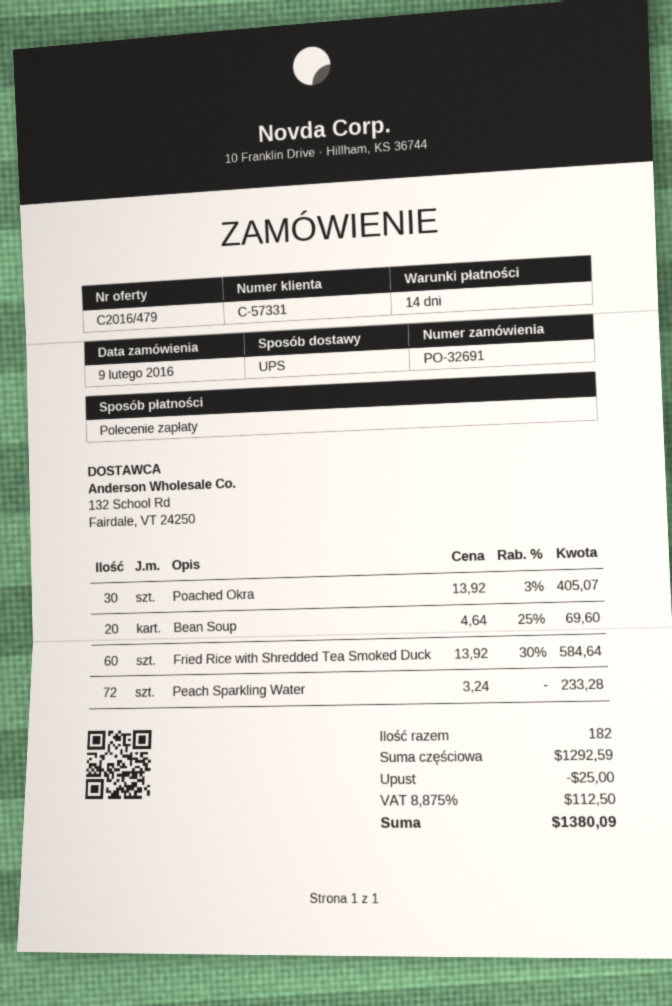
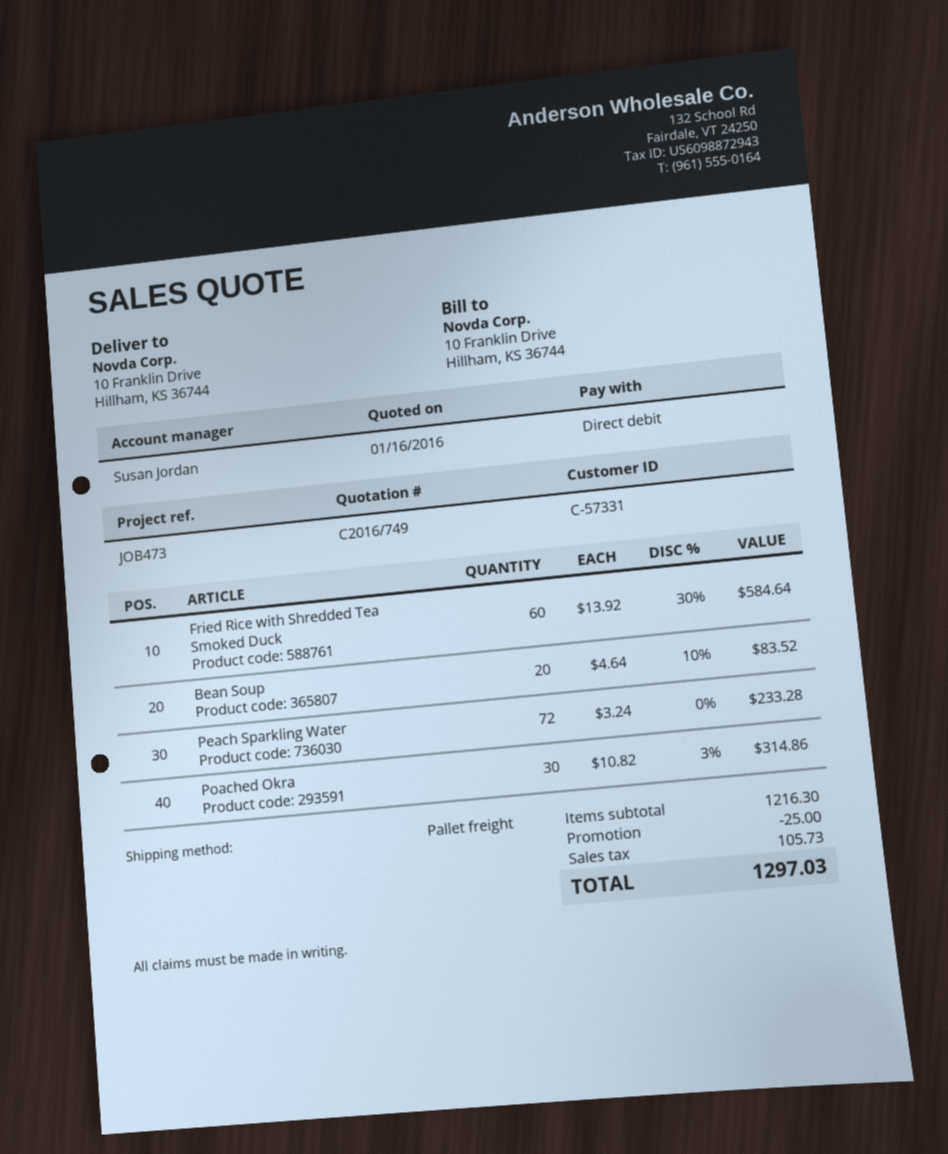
quote number: C2016/479 -> C2016/749
shipping method: UPS -> pallet freight
Poached Okra: 30 x 13.92 - 3% = 405.07 -> 30 x 10.82 - 3% = 314.86
Bean Soup: 20 x 4.64 - 25% = 69.60 -> 20 x 4.64 - 10% = 83.52
subtotal: 1292.59 -> 1216.30
tax: 112.50 -> 105.73
total: 1380.09 -> 1297.03

